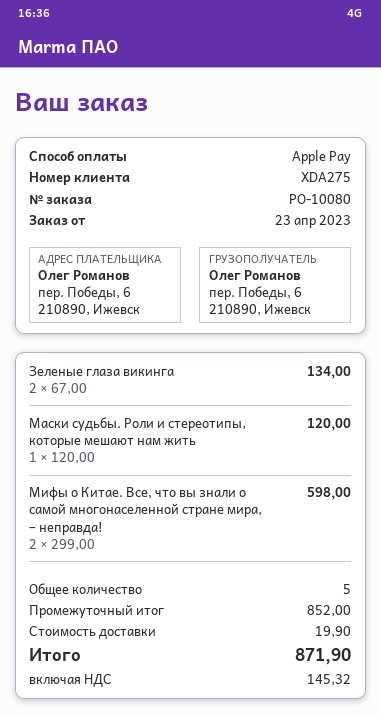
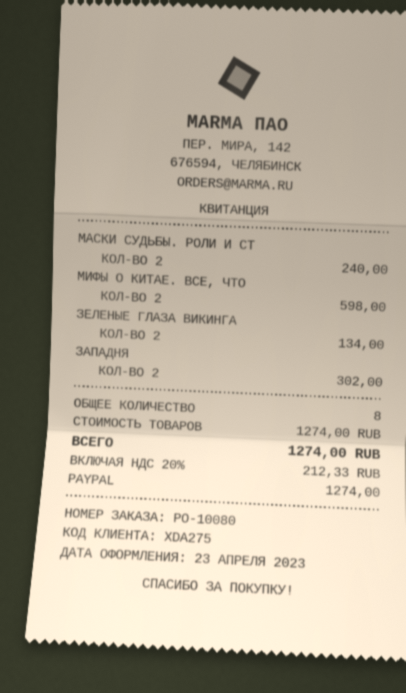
payment method: Apple Pay -> PayPal
Маски судьбы. Роли и стереотипы, которые мешают нам жить: 1 for 120.00 -> 2 for 240.00
ЗАПАДНЯ: none -> 2 for 302.00
total quantity: 5 -> 8
subtotal: 852.00 -> 1274.00
shipping: 19.90 -> none
tax: 145.32 -> 212.33
total: 871.90 -> 1274.00

